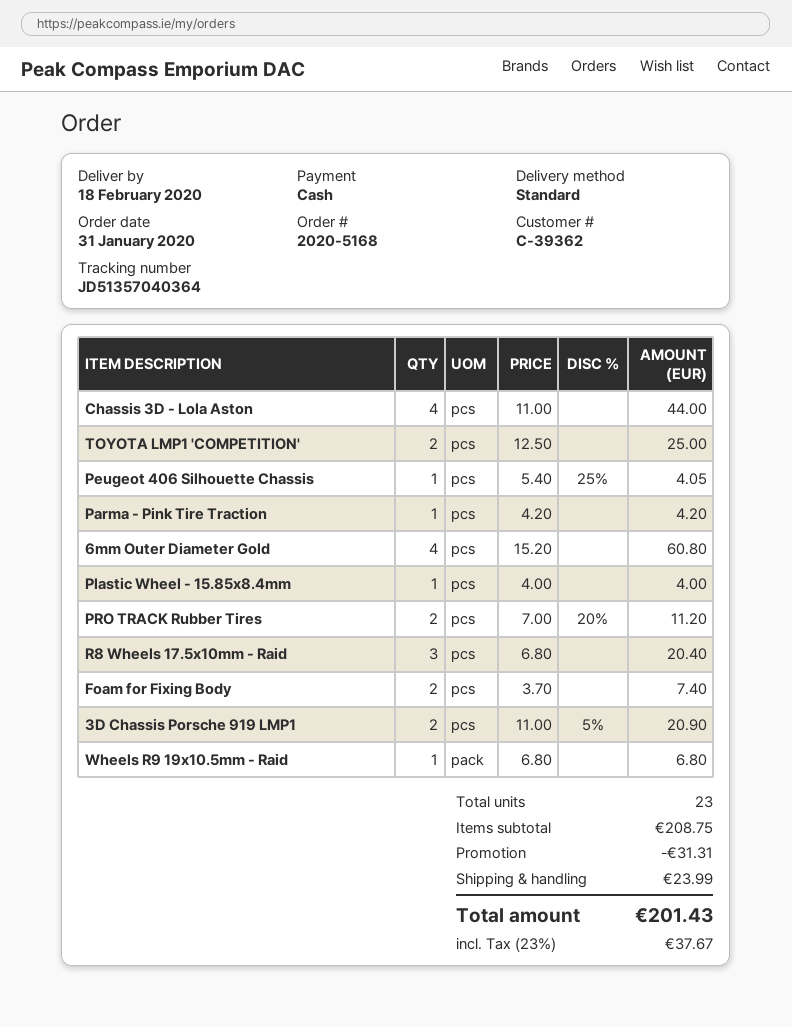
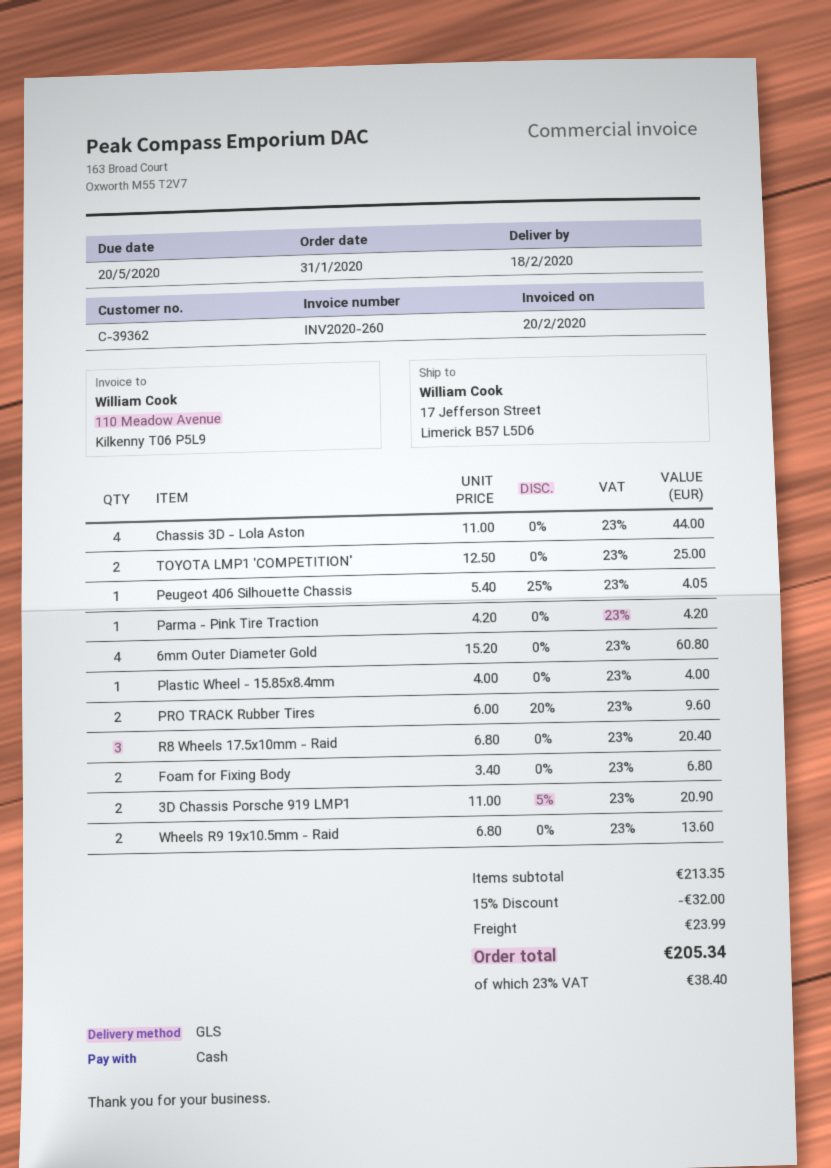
shipping method: standard -> GLS
PRO TRACK Rubber Tires: 2 x 7.00 - 20% = 11.20 -> 2 x 6.00 - 20% = 9.60
Foam for Fixing Body: 2 x 3.70 = 7.40 -> 2 x 3.40 = 6.80
Wheels R9 19x10.5mm - Raid: 1 x 6.80 = 6.80 -> 2 x 6.80 = 13.60
subtotal: 208.75 -> 213.35
discount: 31.31 -> 32.00
tax: 23% = 37.67 -> 23% = 38.40
total: 201.43 -> 205.34

